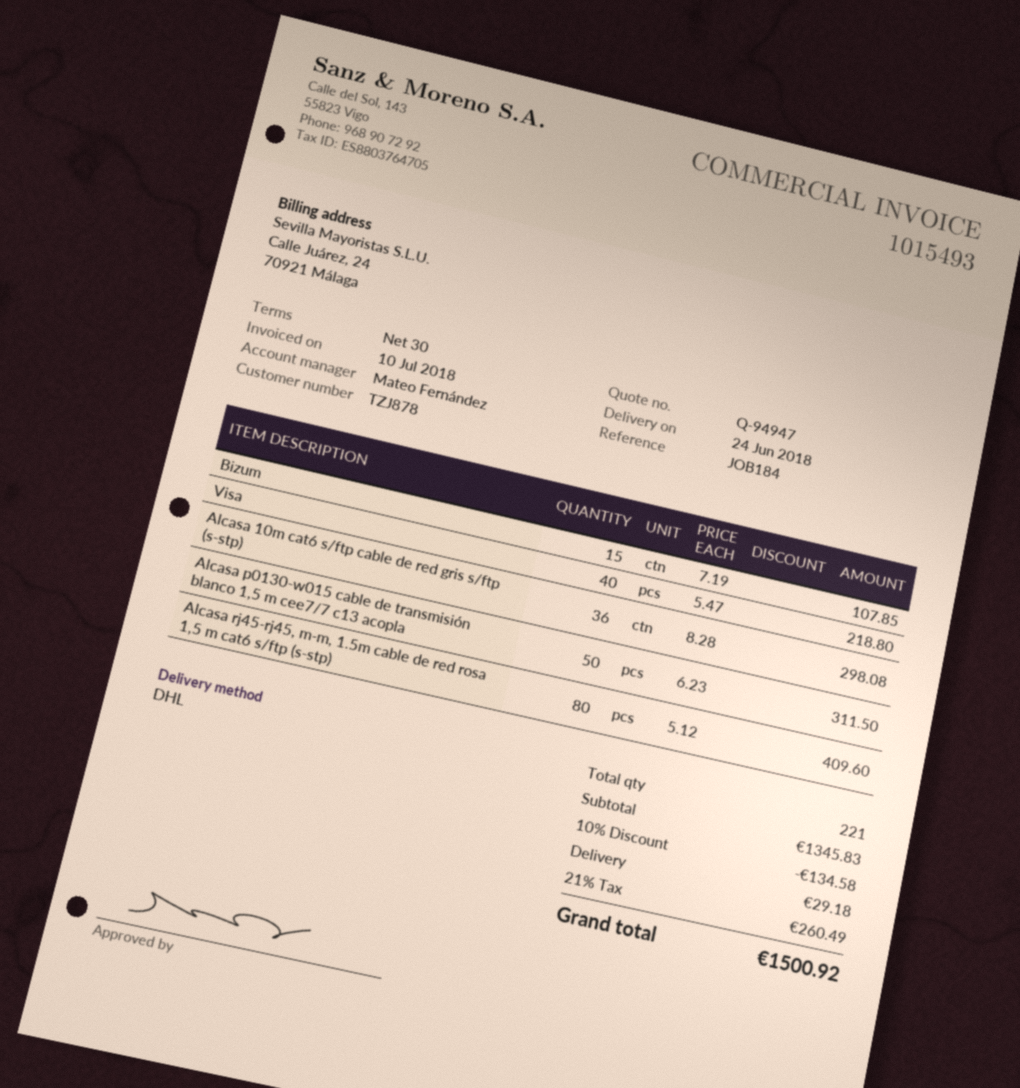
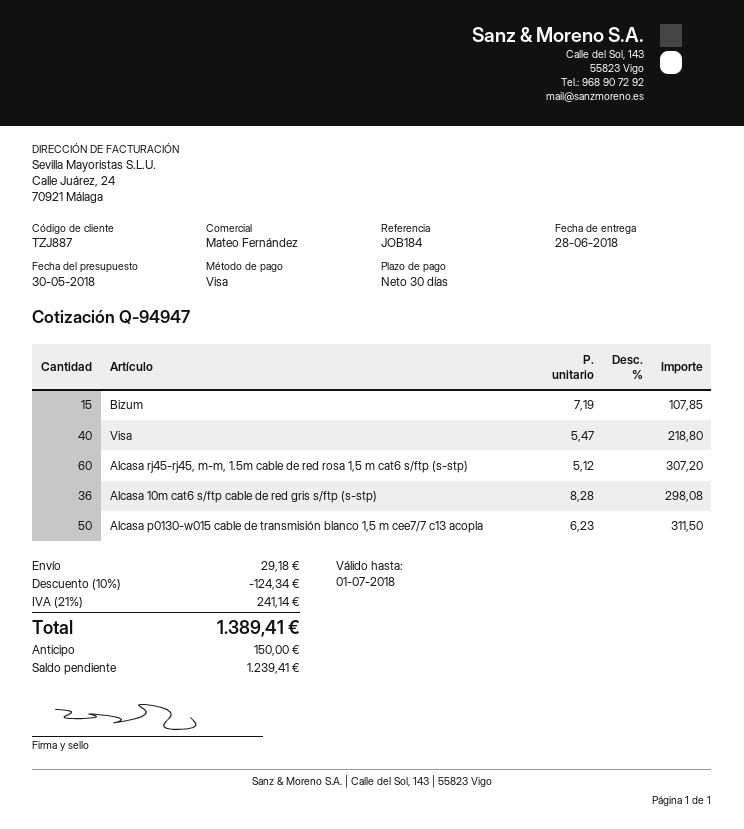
delivery date: 2018-06-24 -> 2018-06-28
customer number: TZJ878 -> TZJ887
Alcasa rj45-rj45, m-m, 1.5m cable de red rosa 1,5 m cat6 s/ftp (s-stp): 80 x 5.12 = 409.60 -> 60 x 5.12 = 307.20
discount: 10% = 134.58 -> 10% = 124.34
tax: 21% = 260.49 -> 21% = 241.14
total: 1500.92 -> 1389.41

